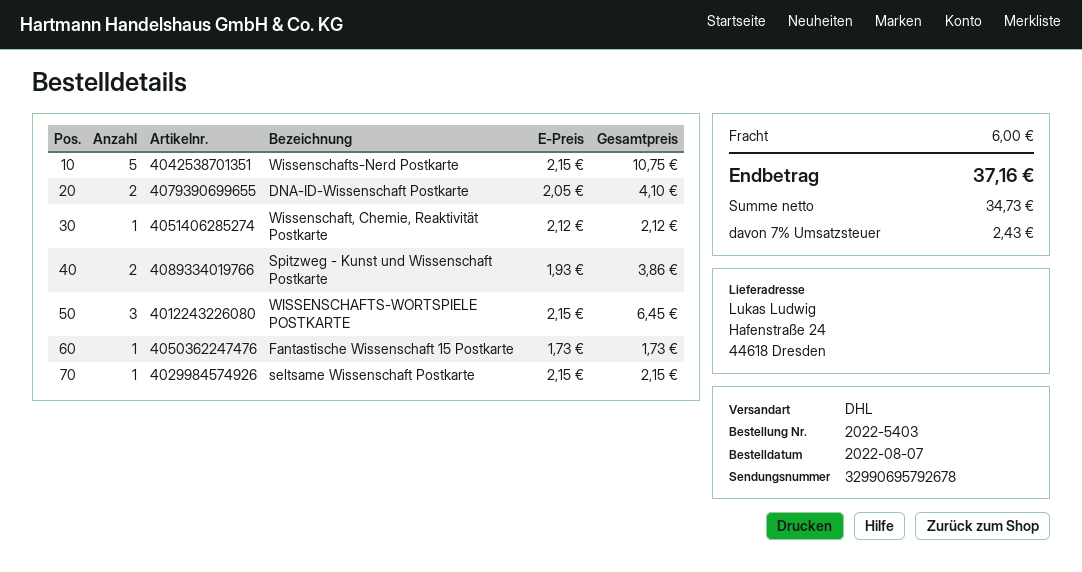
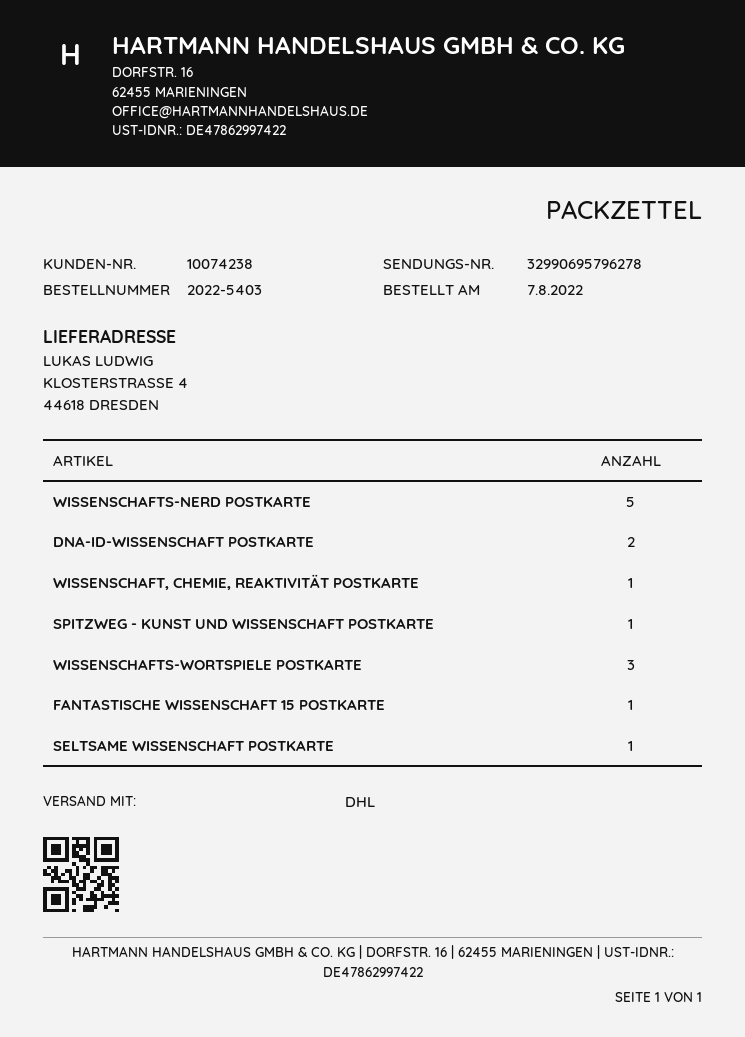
tracking number: 32990695792678 -> 32990695796278
ship to: Hafenstraße 24, 44618 Dresden -> KLOSTERSTRASSE 4, 44618 DRESDEN
Spitzweg - Kunst und Wissenschaft Postkarte: 2 -> 1

